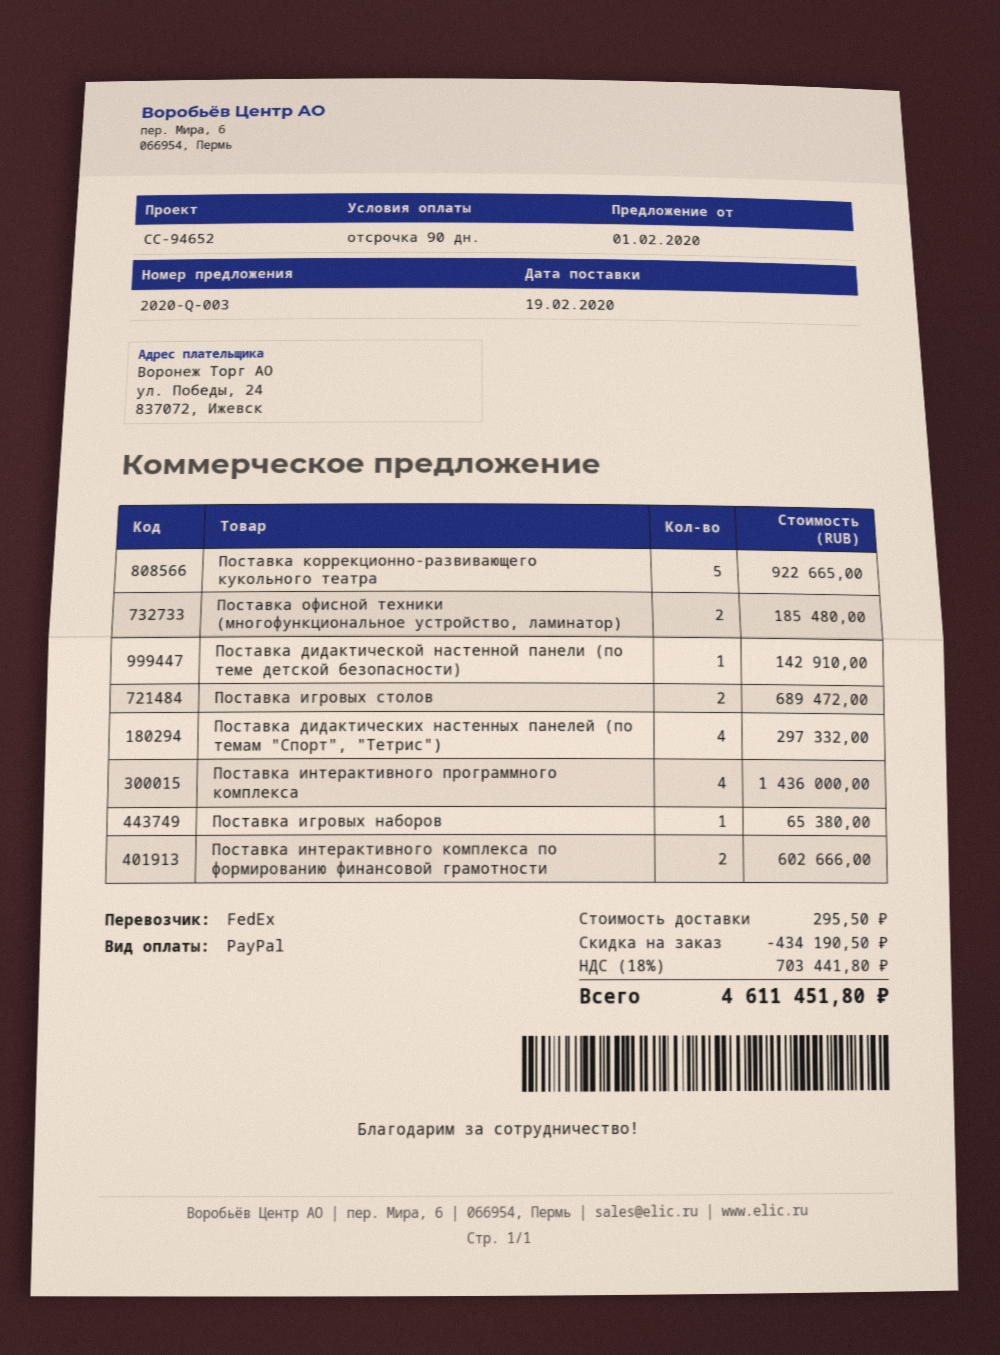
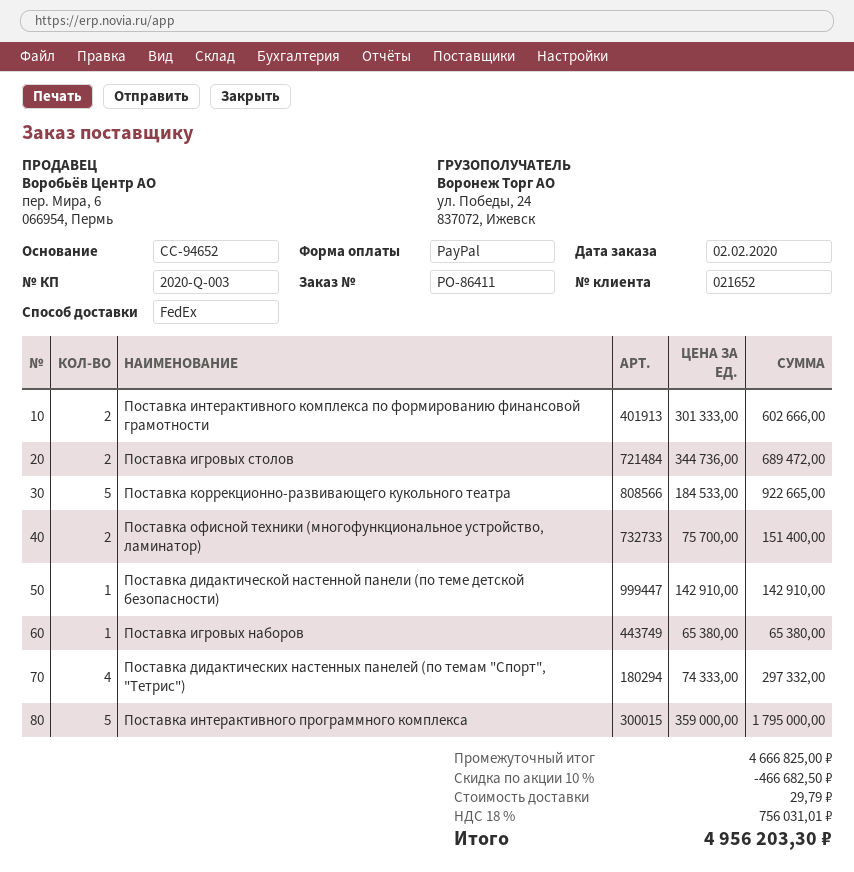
Поставка офисной техники (многофункциональное устройство, ламинатор): 2 for 185480.00 -> 2 for 151400.00
Поставка интерактивного программного комплекса: 4 for 1436000.00 -> 5 for 1795000.00
discount: 434190.50 -> 466682.50
shipping: 295.50 -> 29.79
tax: 18% = 703441.80 -> 18% = 756031.01
total: 4611451.80 -> 4956203.30

